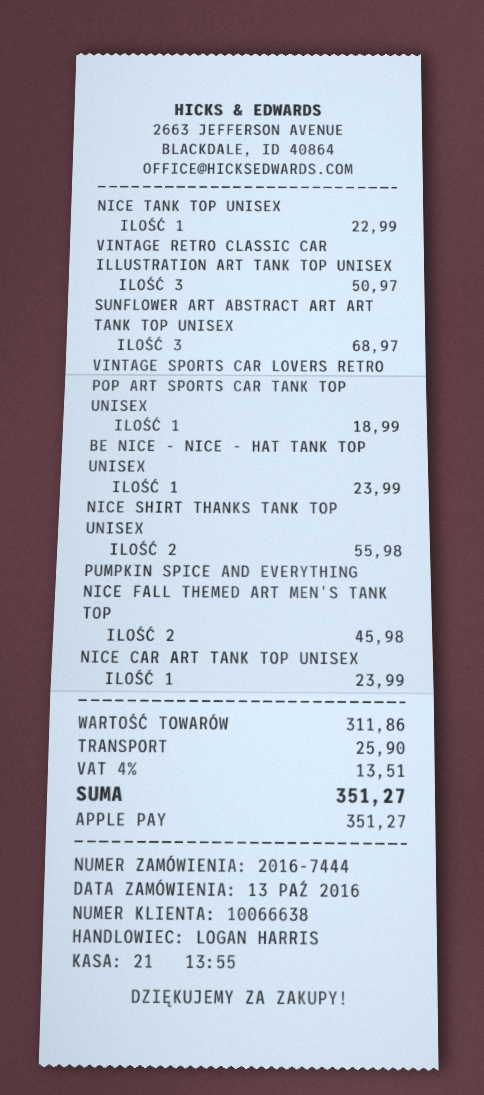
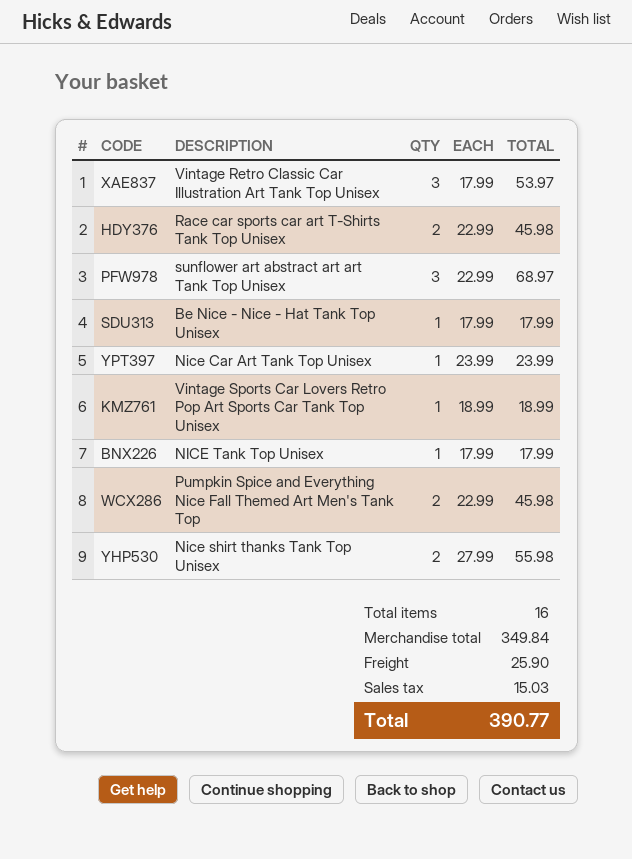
NICE TANK TOP UNISEX: 1 for 22.99 -> 1 for 17.99
VINTAGE RETRO CLASSIC CAR ILLUSTRATION ART TANK TOP UNISEX: 3 for 50.97 -> 3 for 53.97
BE NICE - NICE - HAT TANK TOP UNISEX: 1 for 23.99 -> 1 for 17.99
Race car sports car art T-Shirts Tank Top Unisex: none -> 2 for 45.98
subtotal: 311.86 -> 349.84
tax: 13.51 -> 15.03
total: 351.27 -> 390.77

